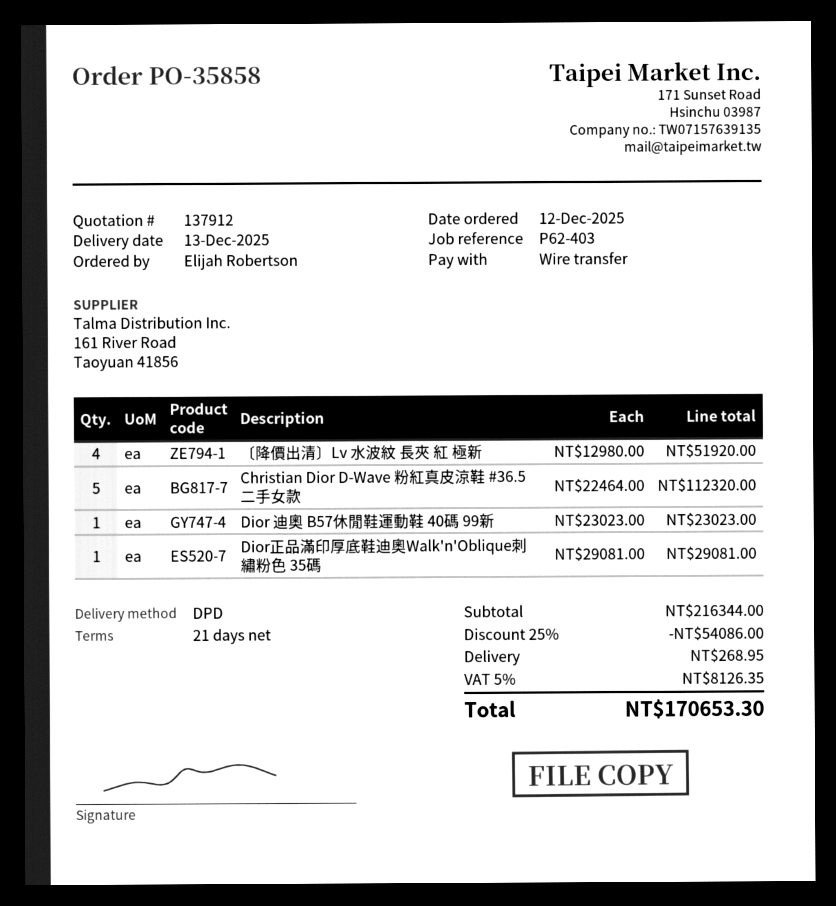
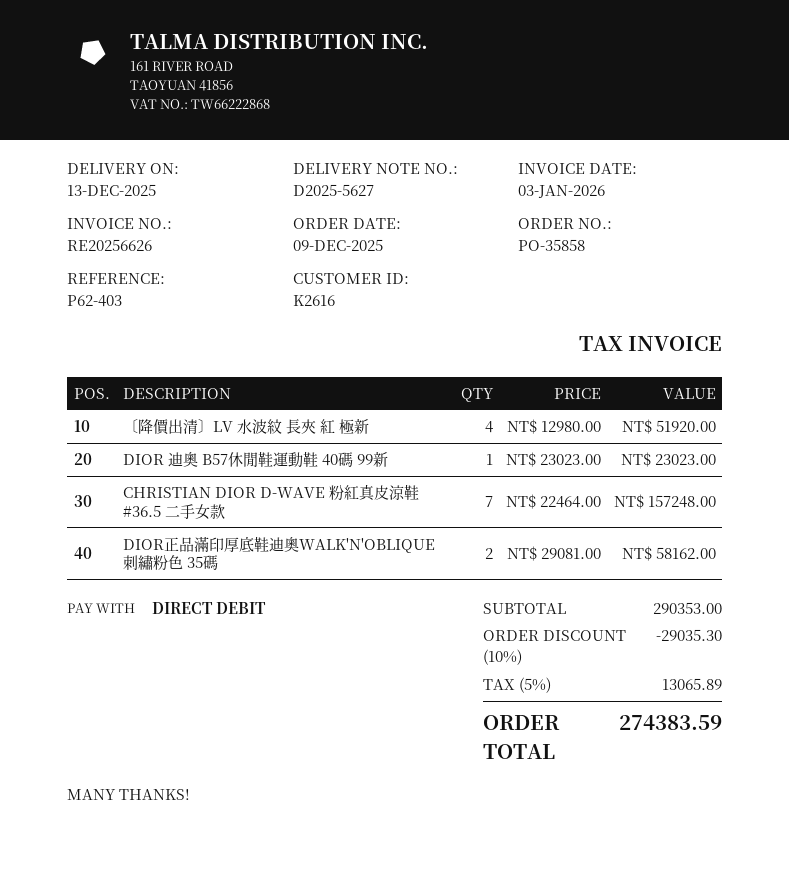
order date: 2025-12-12 -> 2025-12-09
payment method: bank transfer -> direct debit
Christian Dior D-Wave 粉紅真皮涼鞋 #36.5 二手女款: 5 x 22464.00 = 112320.00 -> 7 x 22464.00 = 157248.00
Dior正品滿印厚底鞋迪奧Walk'n'Oblique刺繡粉色 35碼: 1 x 29081.00 = 29081.00 -> 2 x 29081.00 = 58162.00
subtotal: 216344.00 -> 290353.00
discount: 25% = 54086.00 -> 10% = 29035.30
shipping: 268.95 -> none
tax: 5% = 8126.35 -> 5% = 13065.89
total: 170653.30 -> 274383.59

